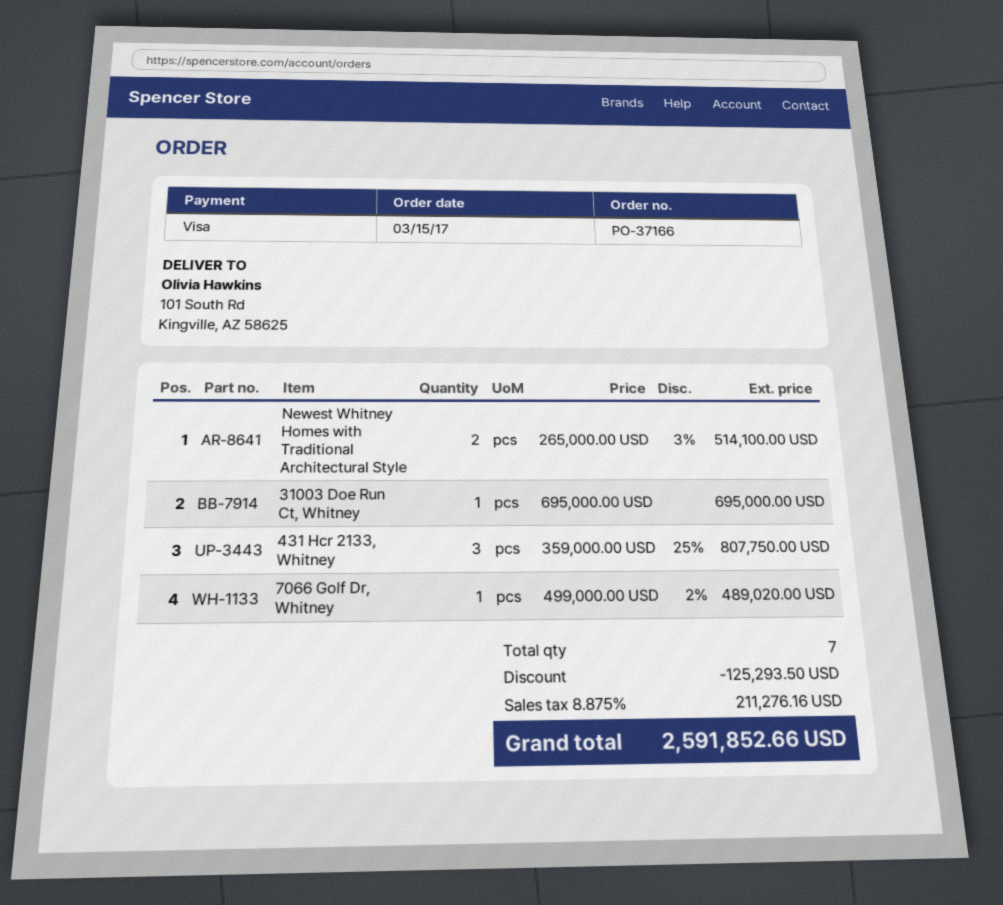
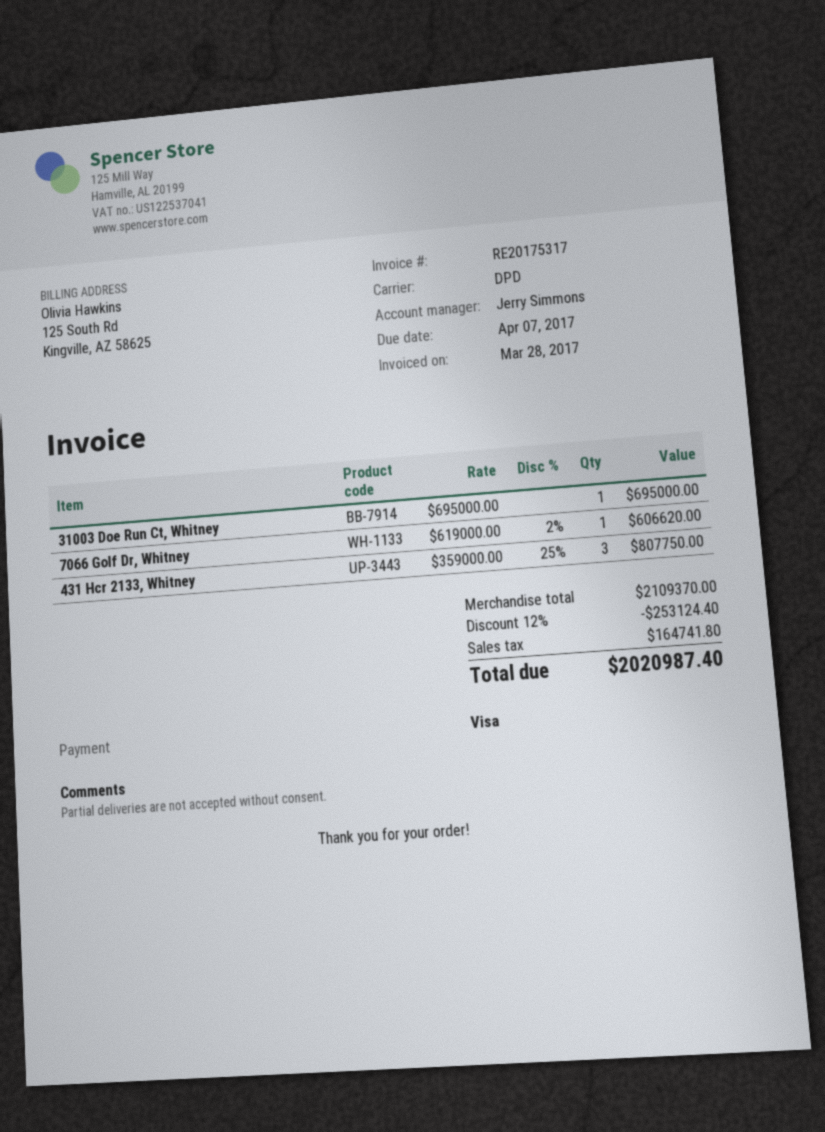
Newest Whitney Homes with Traditional Architectural Style: 2 x 265000.00 - 3% = 514100.00 -> none
7066 Golf Dr, Whitney: 1 x 499000.00 - 2% = 489020.00 -> 1 x 619000.00 - 2% = 606620.00
discount: 125293.50 -> 253124.40
tax: 211276.16 -> 164741.80
total: 2591852.66 -> 2020987.40

